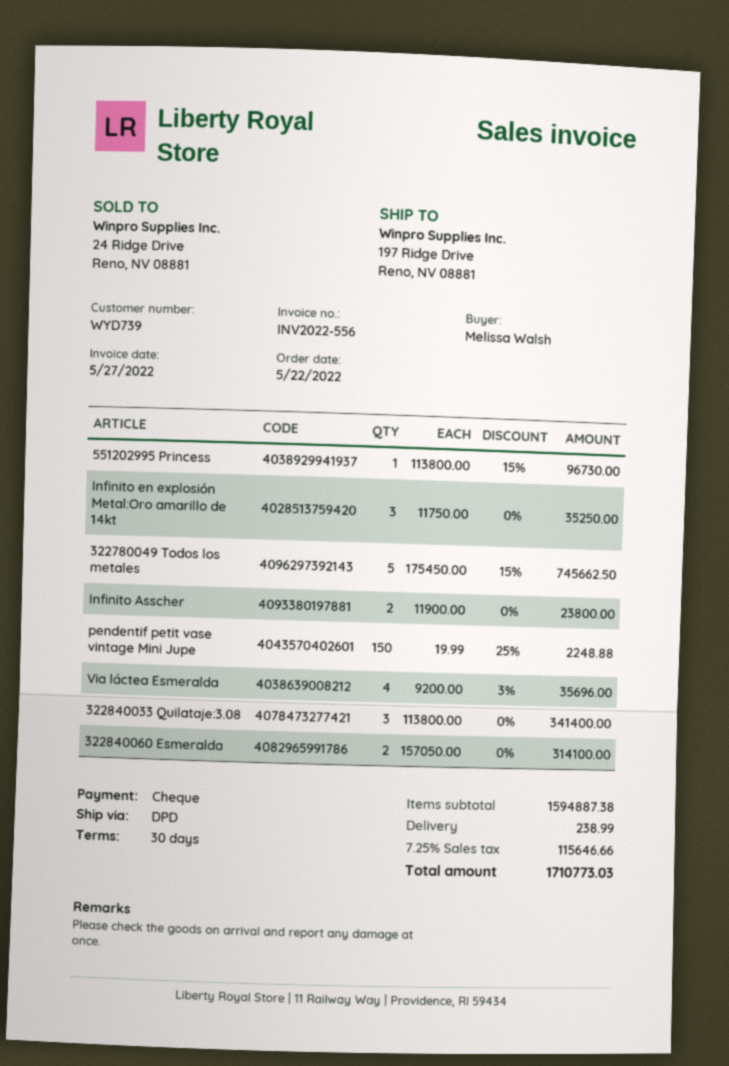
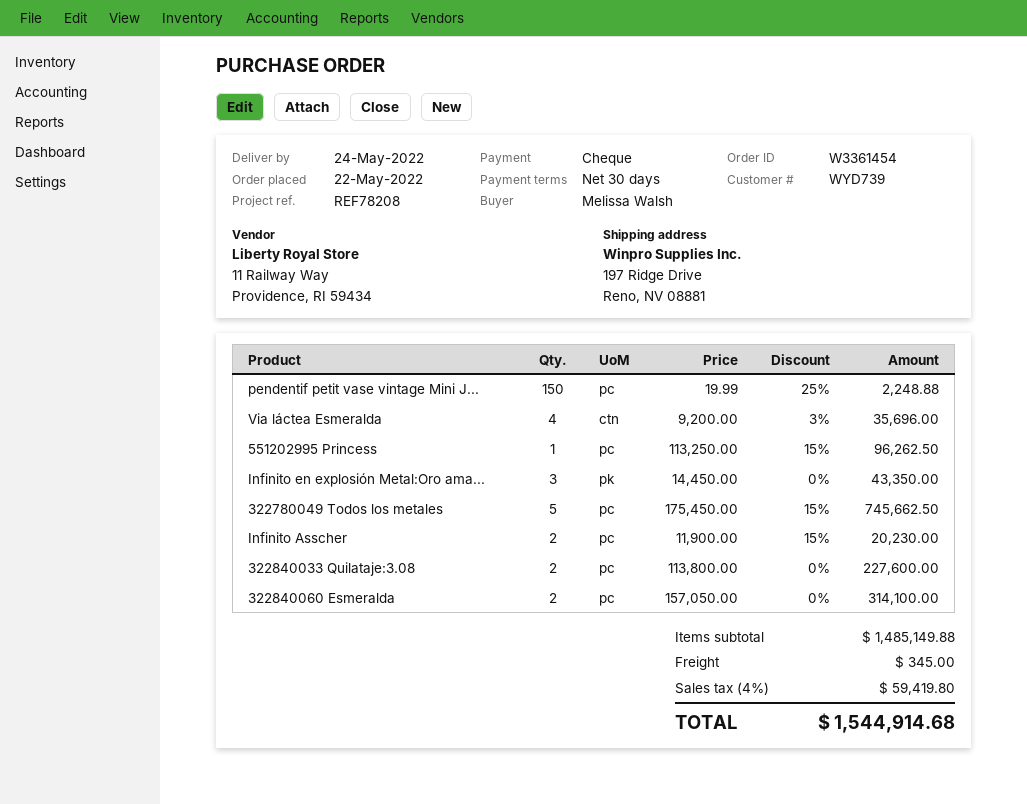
551202995 Princess: 1 x 113800.00 - 15% = 96730.00 -> 1 x 113250.00 - 15% = 96262.50
Infinito en explosión Metal:Oro amarillo de 14kt: 3 x 11750.00 = 35250.00 -> 3 x 14450.00 = 43350.00
Infinito Asscher: 2 x 11900.00 = 23800.00 -> 2 x 11900.00 - 15% = 20230.00
322840033 Quilataje:3.08: 3 x 113800.00 = 341400.00 -> 2 x 113800.00 = 227600.00
subtotal: 1594887.38 -> 1485149.88
shipping: 238.99 -> 345.00
tax: 7.25% = 115646.66 -> 4% = 59419.80
total: 1710773.03 -> 1544914.68

